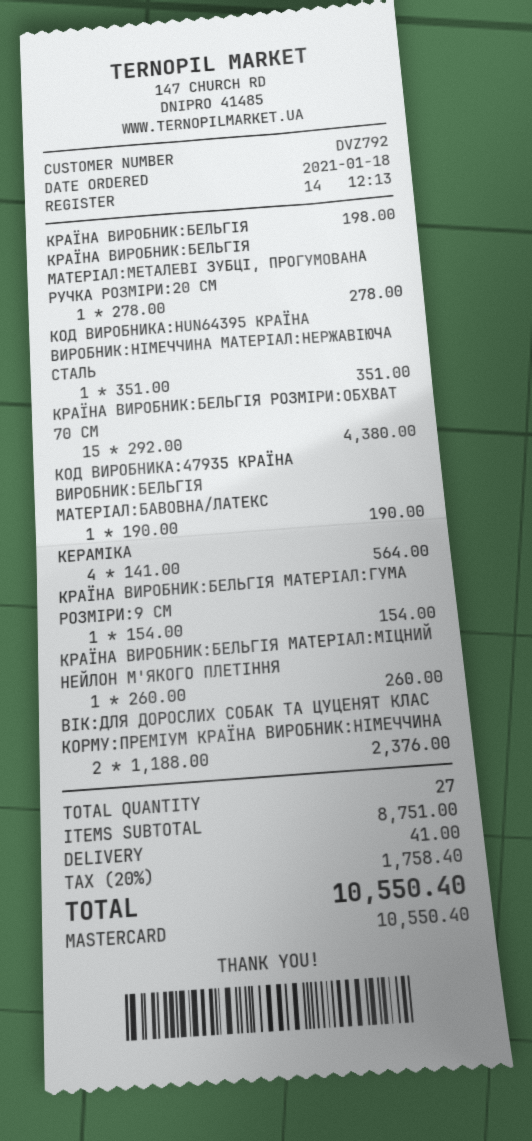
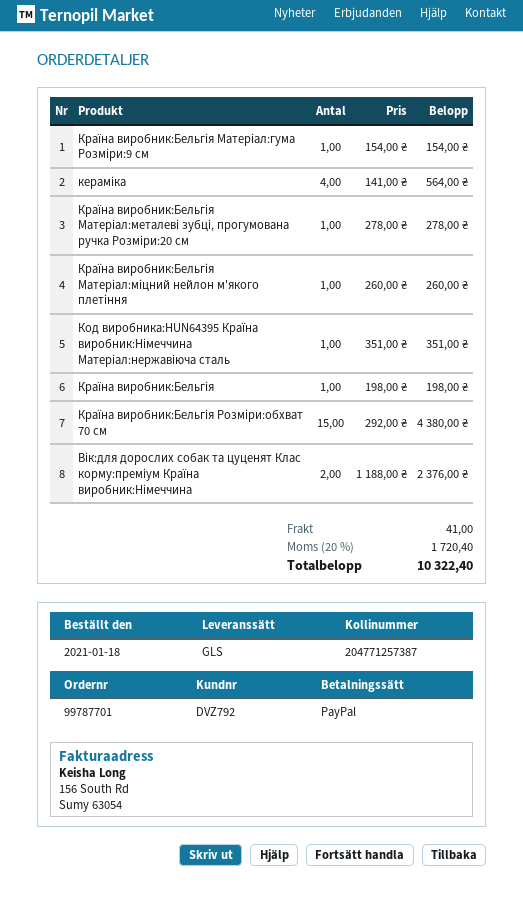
payment method: Mastercard -> PayPal
КОД ВИРОБНИКА:47935 КРАЇНА ВИРОБНИК:БЕЛЬГІЯ МАТЕРІАЛ:БАВОВНА/ЛАТЕКС: 1 x 190.00 = 190.00 -> none
tax: 20% = 1758.40 -> 20% = 1720.40
total: 10550.40 -> 10322.40

